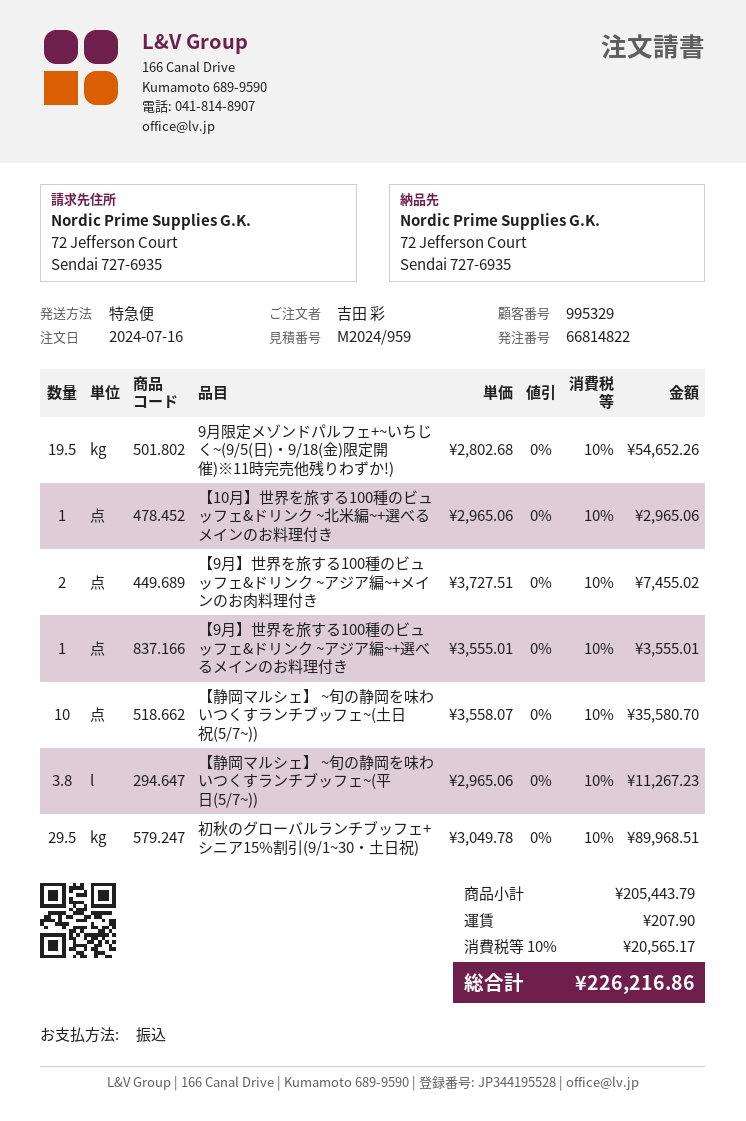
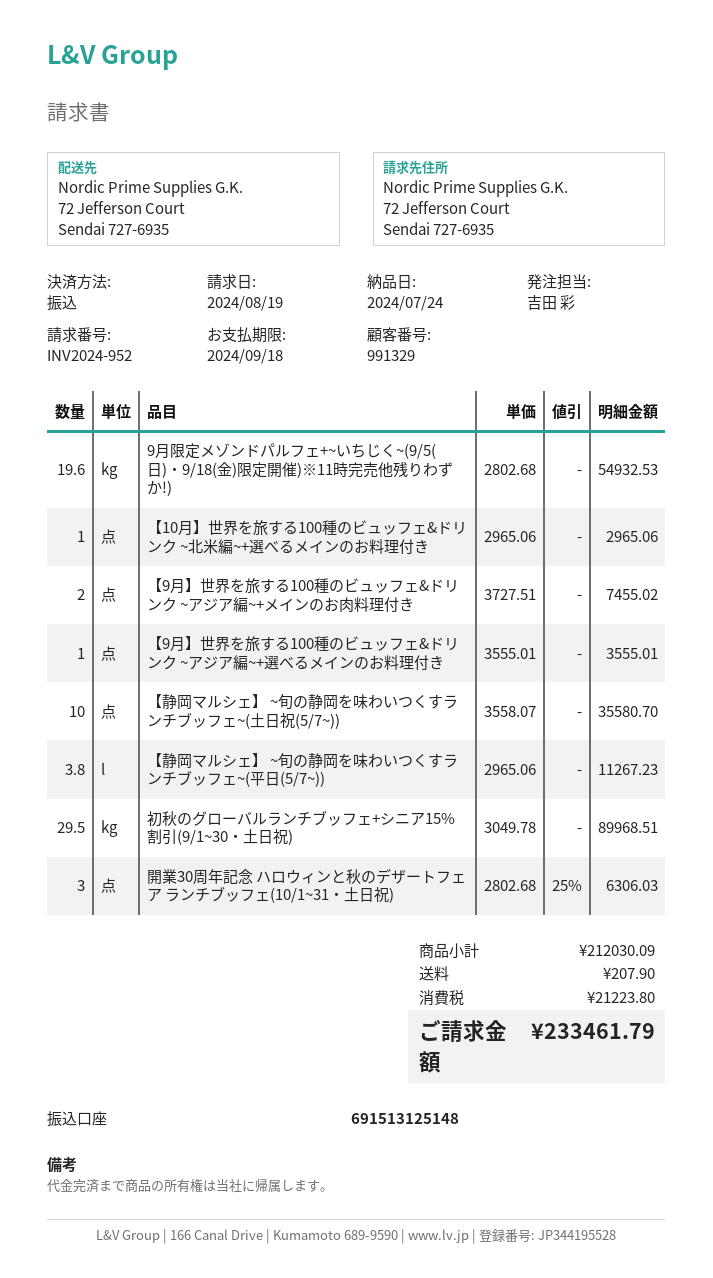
customer number: 995329 -> 991329
9月限定メゾンドパルフェ+~いちじく~(9/5(日)・9/18(金)限定開催)※11時完売他残りわずか!): 19.5 x 2802.68 = 54652.26 -> 19.6 x 2802.68 = 54932.53
開業30周年記念 ハロウィンと秋のデザートフェア ランチブッフェ(10/1~31・土日祝): none -> 3 x 2802.68 - 25% = 6306.03
subtotal: 205443.79 -> 212030.09
tax: 20565.17 -> 21223.80
total: 226216.86 -> 233461.79

